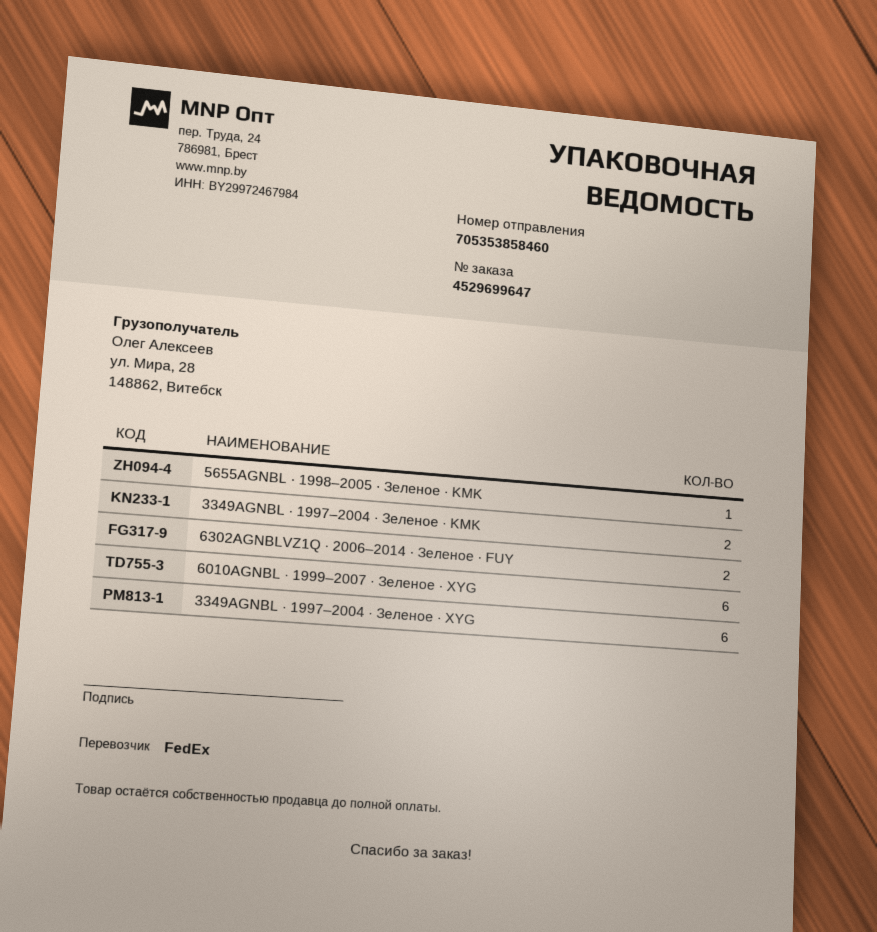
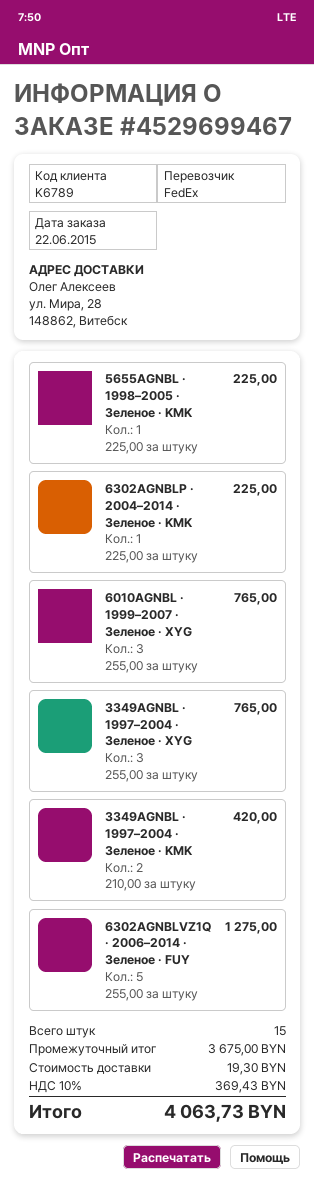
order number: 4529699647 -> 4529699467
6302AGNBLVZ1Q · 2006–2014 · Зеленое · FUY: 2 -> 5
6010AGNBL · 1999–2007 · Зеленое · XYG: 6 -> 3
3349AGNBL · 1997–2004 · Зеленое · XYG: 6 -> 3
6302AGNBLP · 2004–2014 · Зеленое · KMK: none -> 1

